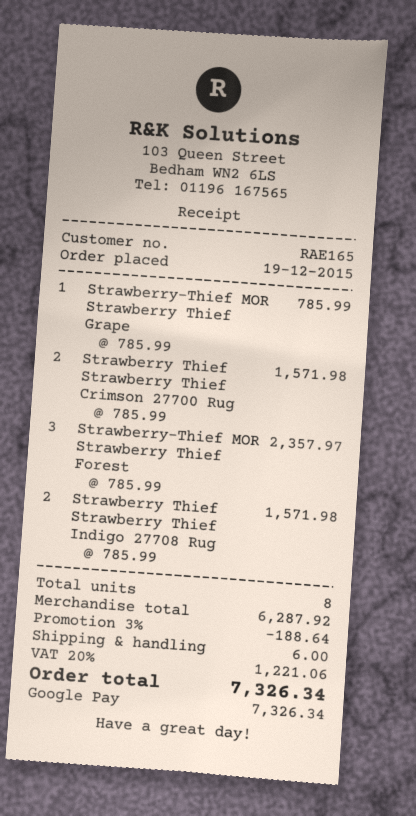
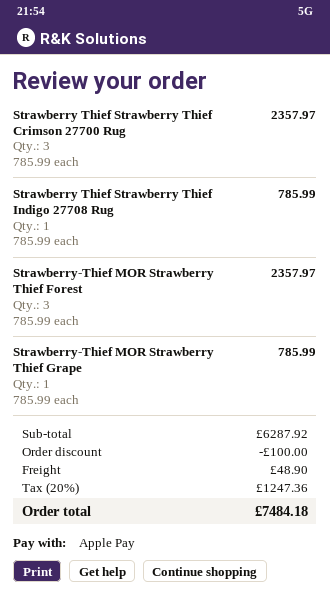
payment method: Google Pay -> Apple Pay
Strawberry Thief Strawberry Thief Crimson 27700 Rug: 2 x 785.99 = 1571.98 -> 3 x 785.99 = 2357.97
Strawberry Thief Strawberry Thief Indigo 27708 Rug: 2 x 785.99 = 1571.98 -> 1 x 785.99 = 785.99
discount: 188.64 -> 100.00
shipping: 6.00 -> 48.90
tax: 20% = 1221.06 -> 20% = 1247.36
total: 7326.34 -> 7484.18

